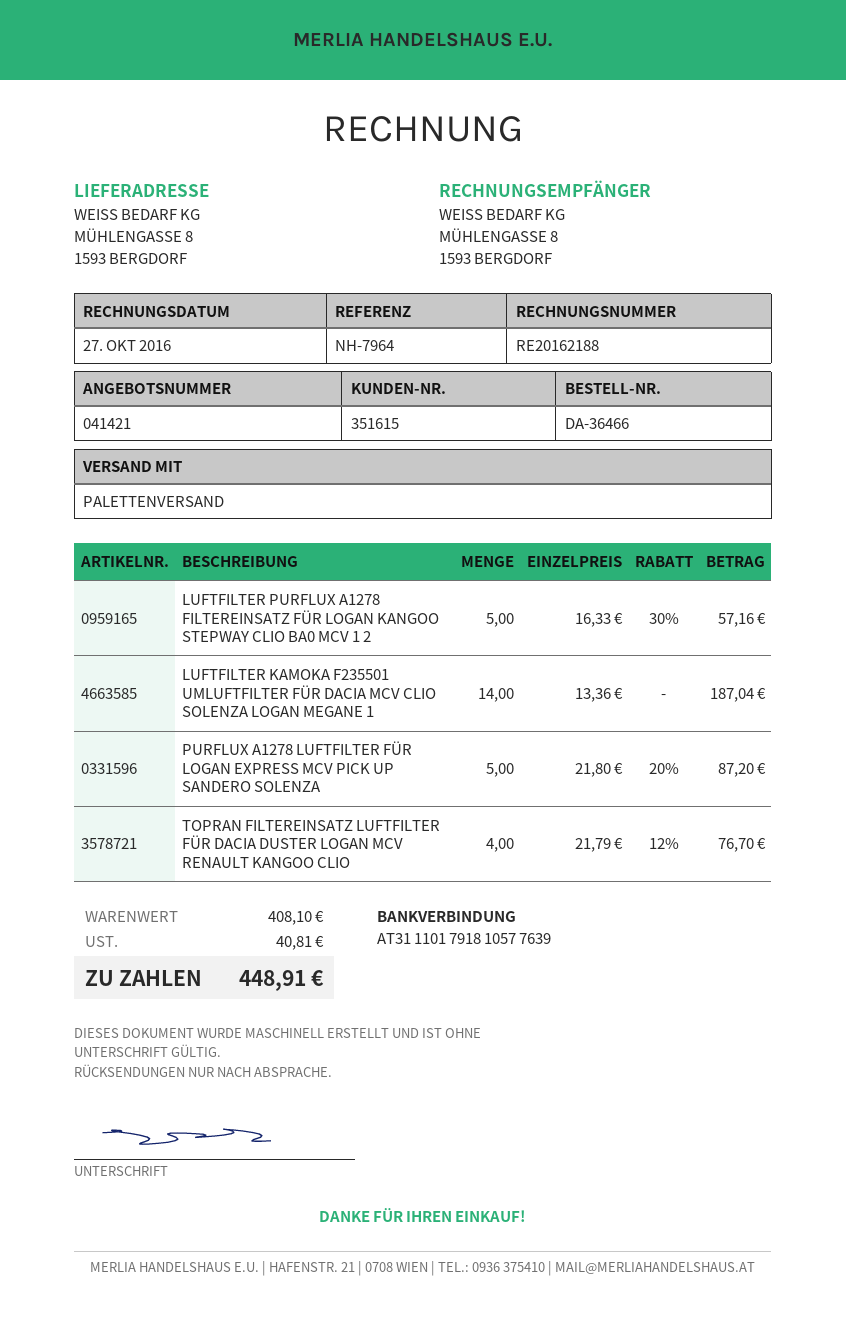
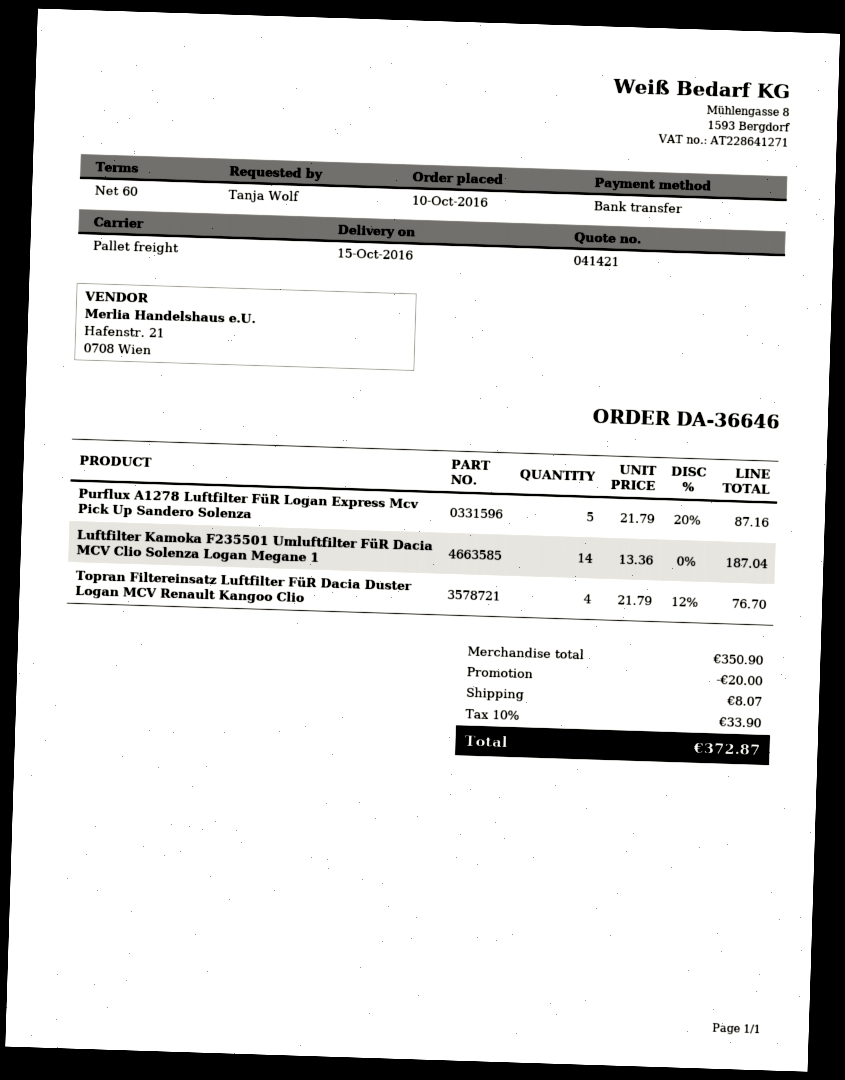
order number: DA-36466 -> DA-36646
LUFTFILTER PURFLUX A1278 FILTEREINSATZ FÜR LOGAN KANGOO STEPWAY CLIO BA0 MCV 1 2: 5 x 16.33 - 30% = 57.16 -> none
PURFLUX A1278 LUFTFILTER FÜR LOGAN EXPRESS MCV PICK UP SANDERO SOLENZA: 5 x 21.80 - 20% = 87.20 -> 5 x 21.79 - 20% = 87.16
subtotal: 408.10 -> 350.90
discount: none -> 20.00
shipping: none -> 8.07
tax: 40.81 -> 33.90
total: 448.91 -> 372.87

